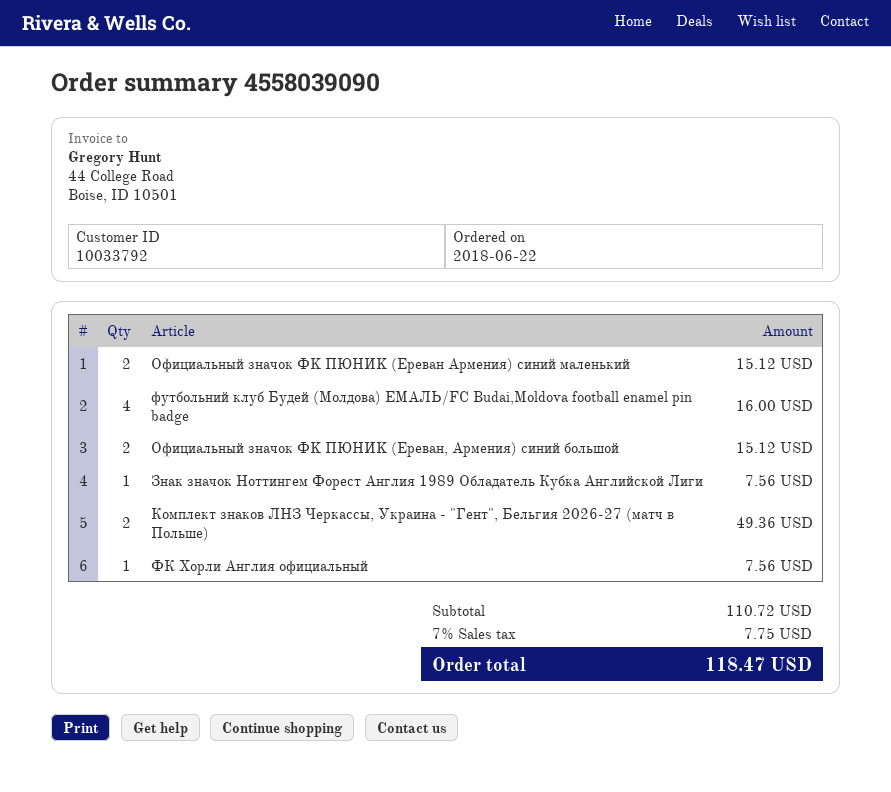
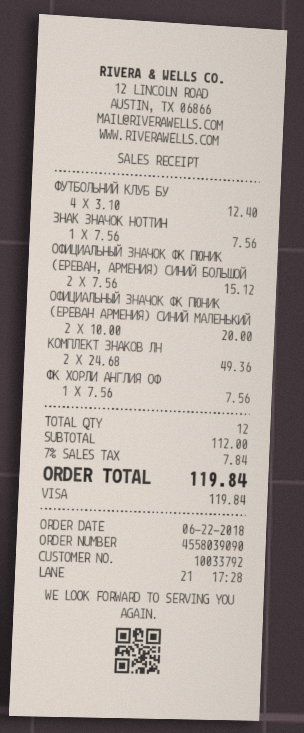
Официальный значок ФK ПЮHИK (Eреван Армения) синий маленький: 2 for 15.12 -> 2 for 20.00
футбольний клуб Будей (Молдова) ЕМАЛЬ/FC Budai,Moldova football enamel pin badge: 4 for 16.00 -> 4 for 12.40
subtotal: 110.72 -> 112.00
tax: 7% = 7.75 -> 7% = 7.84
total: 118.47 -> 119.84

